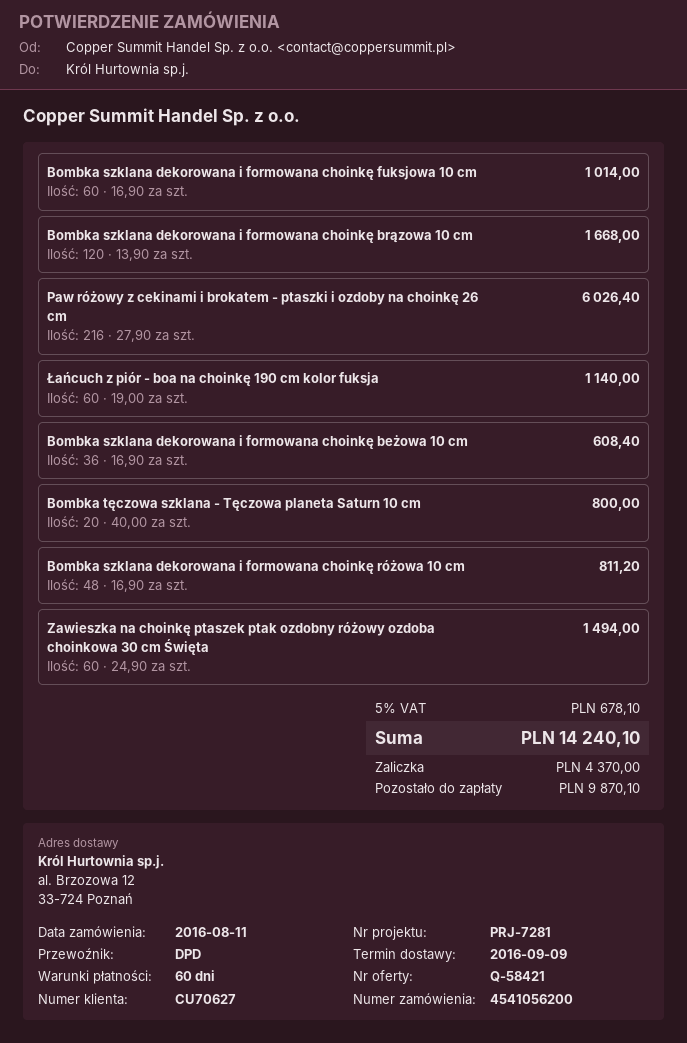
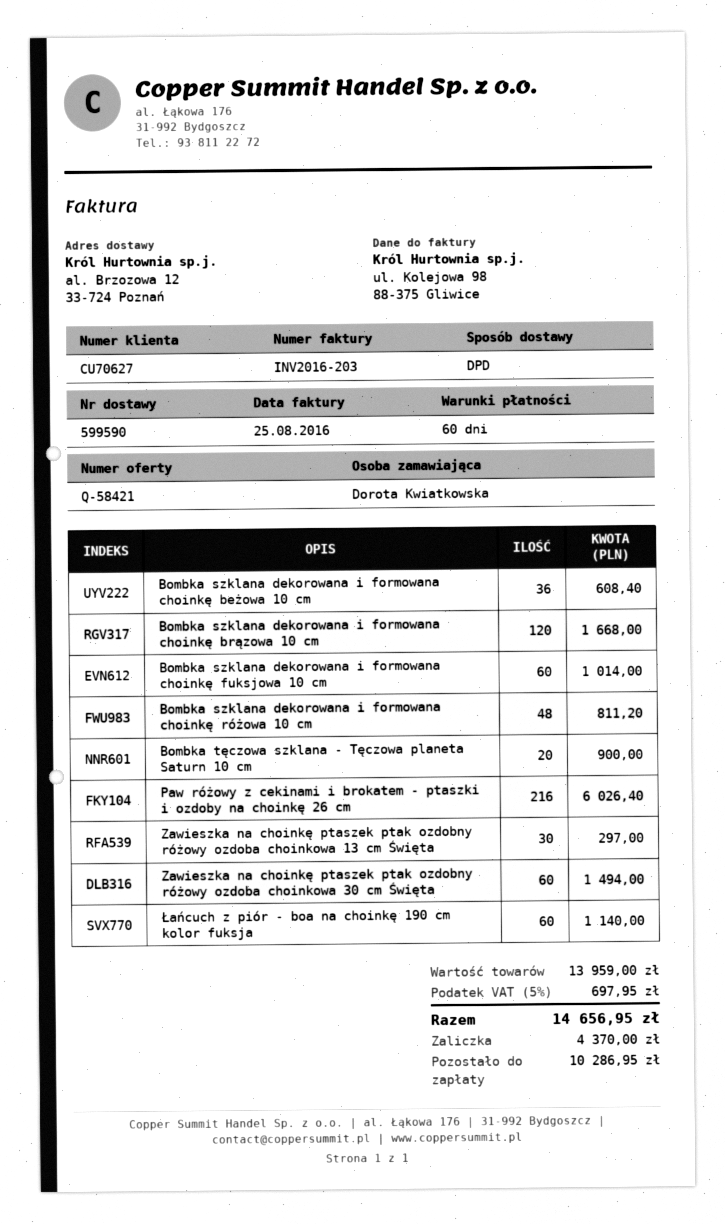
Bombka tęczowa szklana - Tęczowa planeta Saturn 10 cm: 20 for 800.00 -> 20 for 900.00
Zawieszka na choinkę ptaszek ptak ozdobny różowy ozdoba choinkowa 13 cm Święta: none -> 30 for 297.00
tax: 5% = 678.10 -> 5% = 697.95
total: 14240.10 -> 14656.95
balance: 9870.10 -> 10286.95

